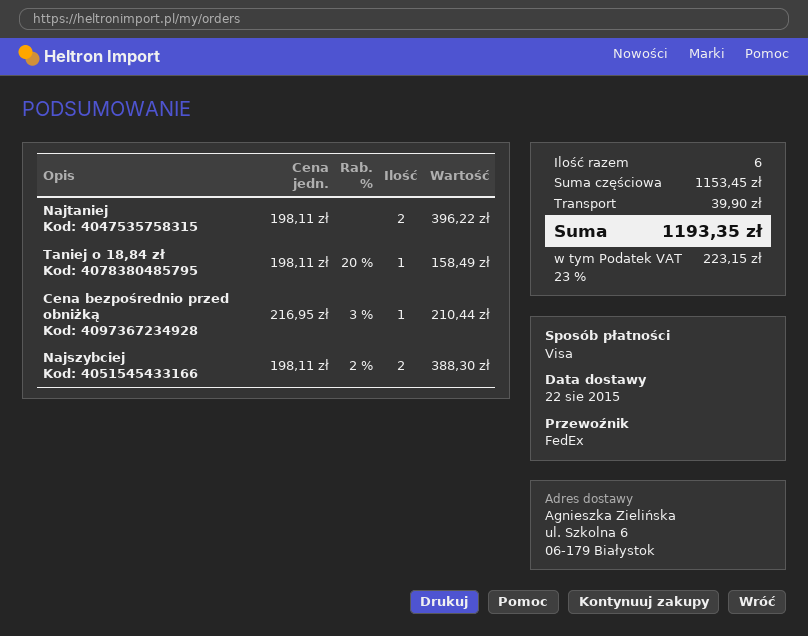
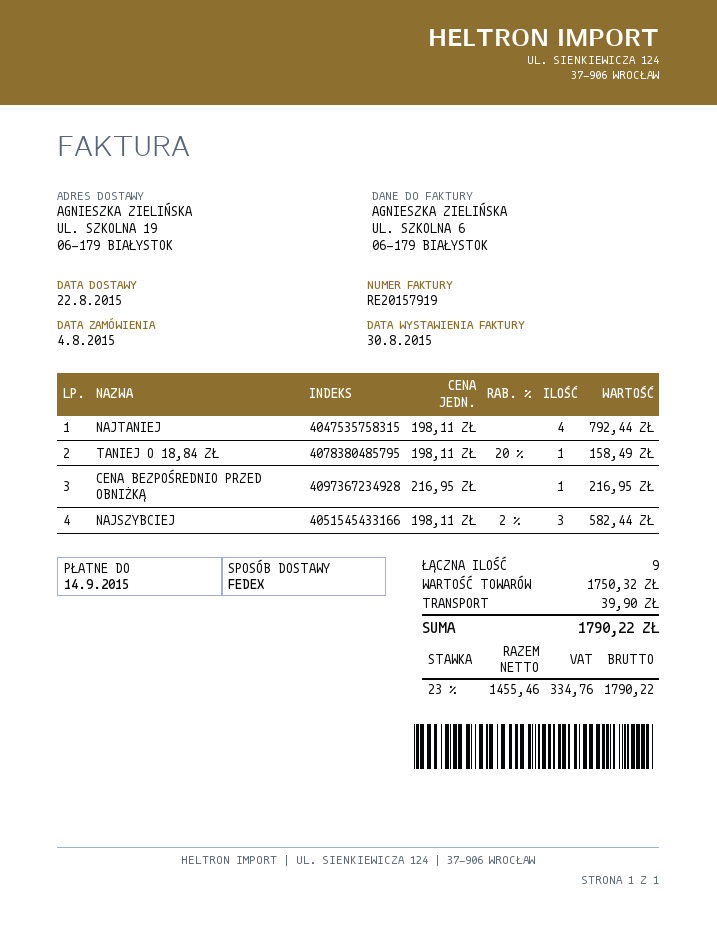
ship to: ul. Szkolna 6, 06-179 Białystok -> UL. SZKOLNA 19, 06-179 BIAŁYSTOK
Najtaniej: 2 x 198.11 = 396.22 -> 4 x 198.11 = 792.44
Cena bezpośrednio przed obniżką: 1 x 216.95 - 3% = 210.44 -> 1 x 216.95 = 216.95
Najszybciej: 2 x 198.11 - 2% = 388.30 -> 3 x 198.11 - 2% = 582.44
total quantity: 6 -> 9
subtotal: 1153.45 -> 1750.32
tax: 23% = 223.15 -> 23% = 334.76
total: 1193.35 -> 1790.22

